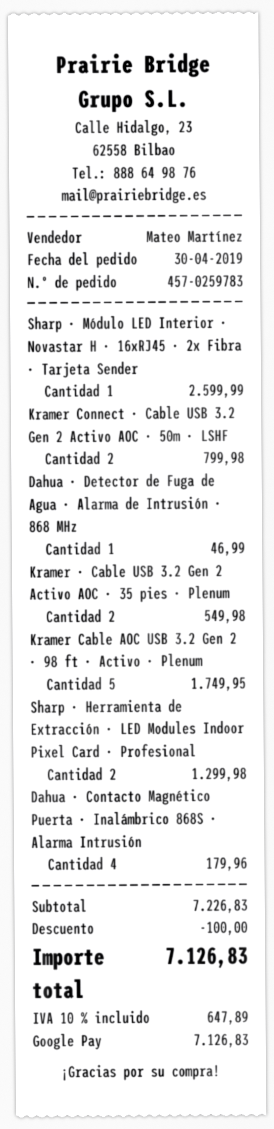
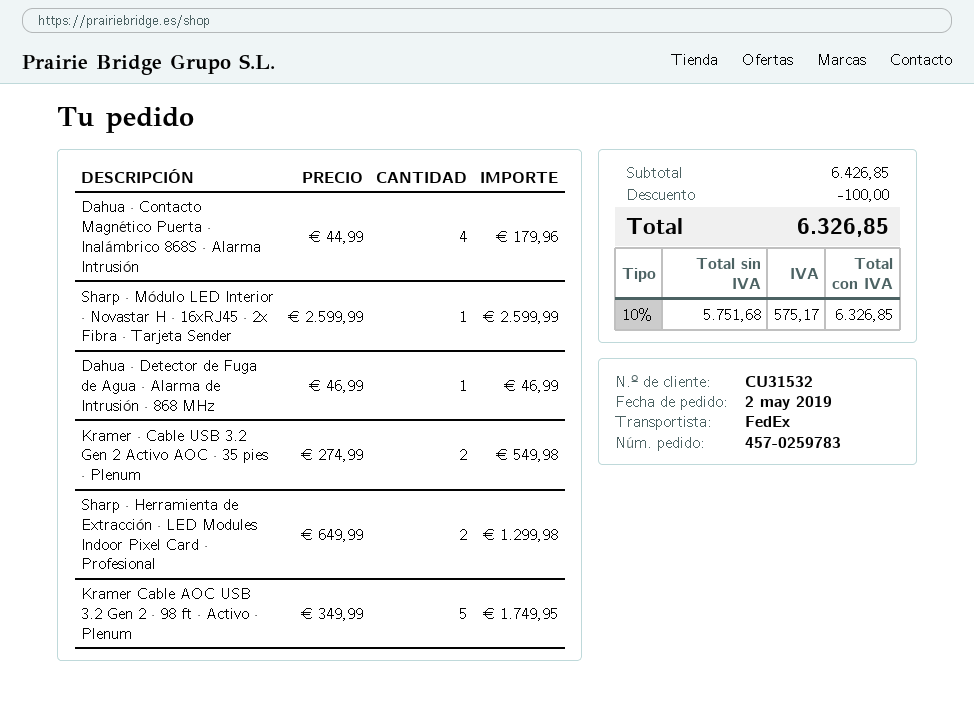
order date: 2019-04-30 -> 2019-05-02
Kramer Connect · Cable USB 3.2 Gen 2 Activo AOC · 50m · LSHF: 2 for 799.98 -> none
subtotal: 7226.83 -> 6426.85
tax: 10% = 647.89 -> 10% = 575.17
total: 7126.83 -> 6326.85

